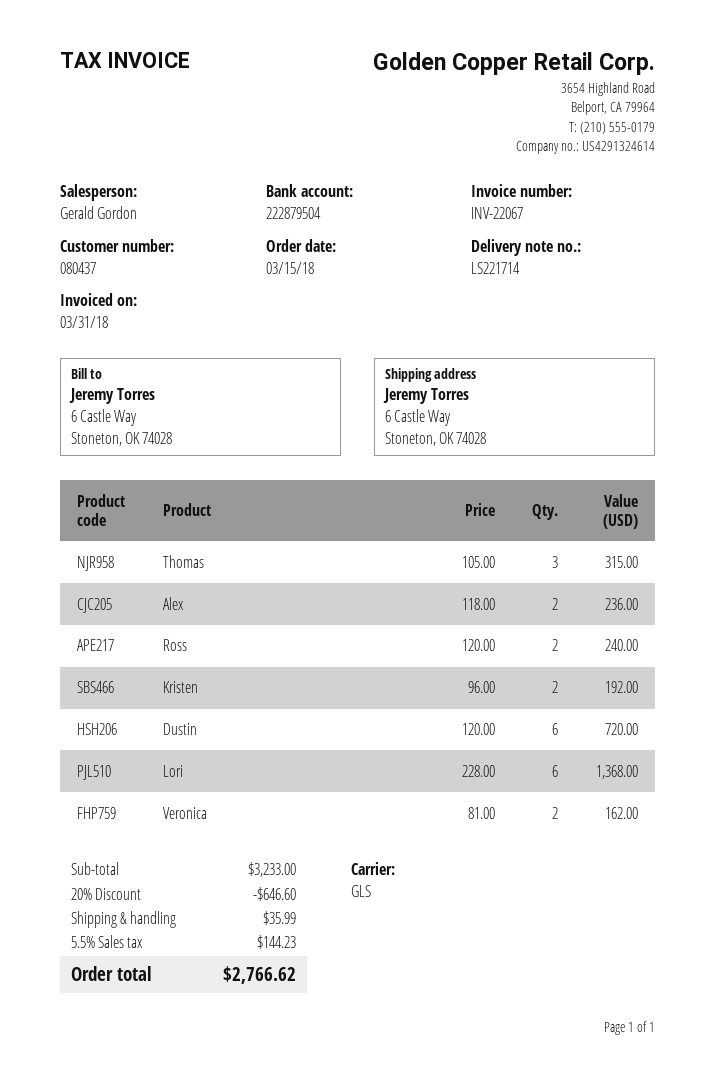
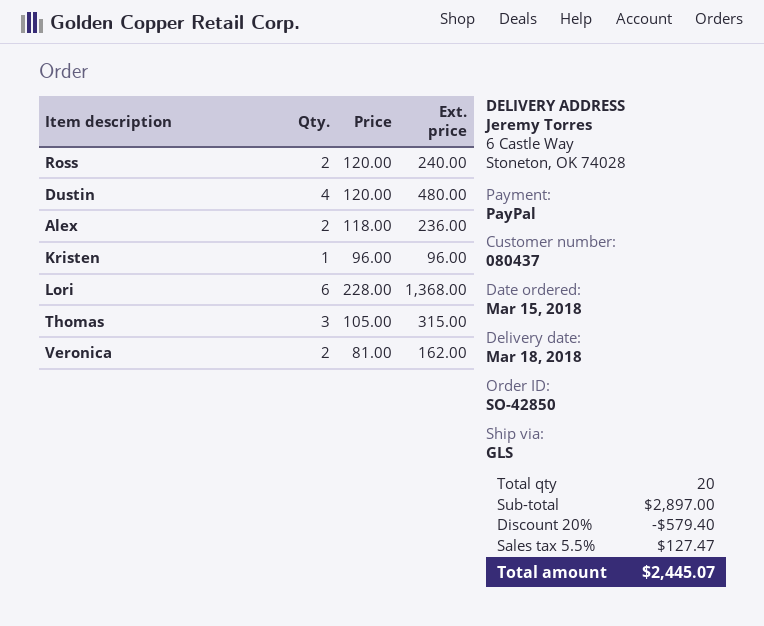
Kristen: 2 x 96.00 = 192.00 -> 1 x 96.00 = 96.00
Dustin: 6 x 120.00 = 720.00 -> 4 x 120.00 = 480.00
subtotal: 3233.00 -> 2897.00
discount: 20% = 646.60 -> 20% = 579.40
shipping: 35.99 -> none
tax: 5.5% = 144.23 -> 5.5% = 127.47
total: 2766.62 -> 2445.07

